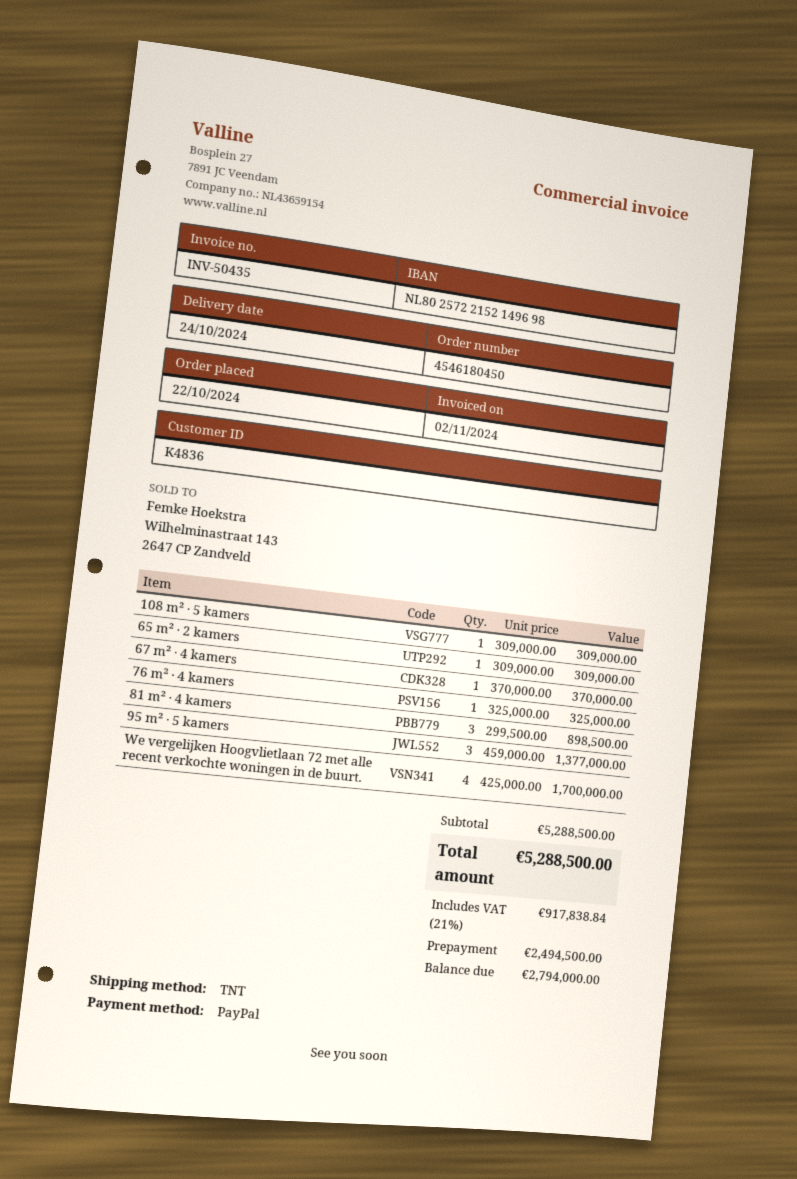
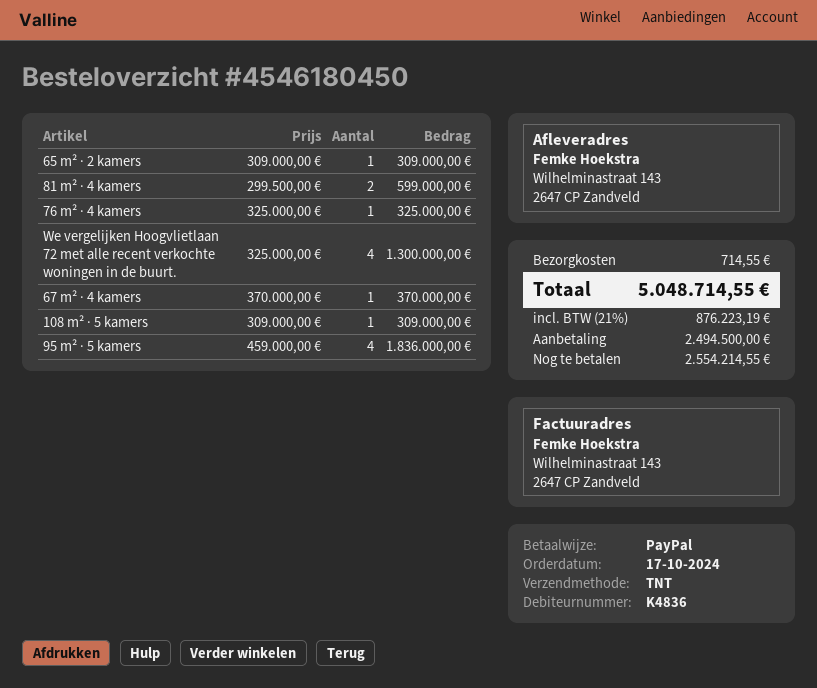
order date: 2024-10-22 -> 2024-10-17
81 m² · 4 kamers: 3 x 299500.00 = 898500.00 -> 2 x 299500.00 = 599000.00
95 m² · 5 kamers: 3 x 459000.00 = 1377000.00 -> 4 x 459000.00 = 1836000.00
We vergelijken Hoogvlietlaan 72 met alle recent verkochte woningen in de buurt.: 4 x 425000.00 = 1700000.00 -> 4 x 325000.00 = 1300000.00
shipping: none -> 714.55
tax: 21% = 917838.84 -> 21% = 876223.19
total: 5288500.00 -> 5048714.55
balance: 2794000.00 -> 2554214.55

